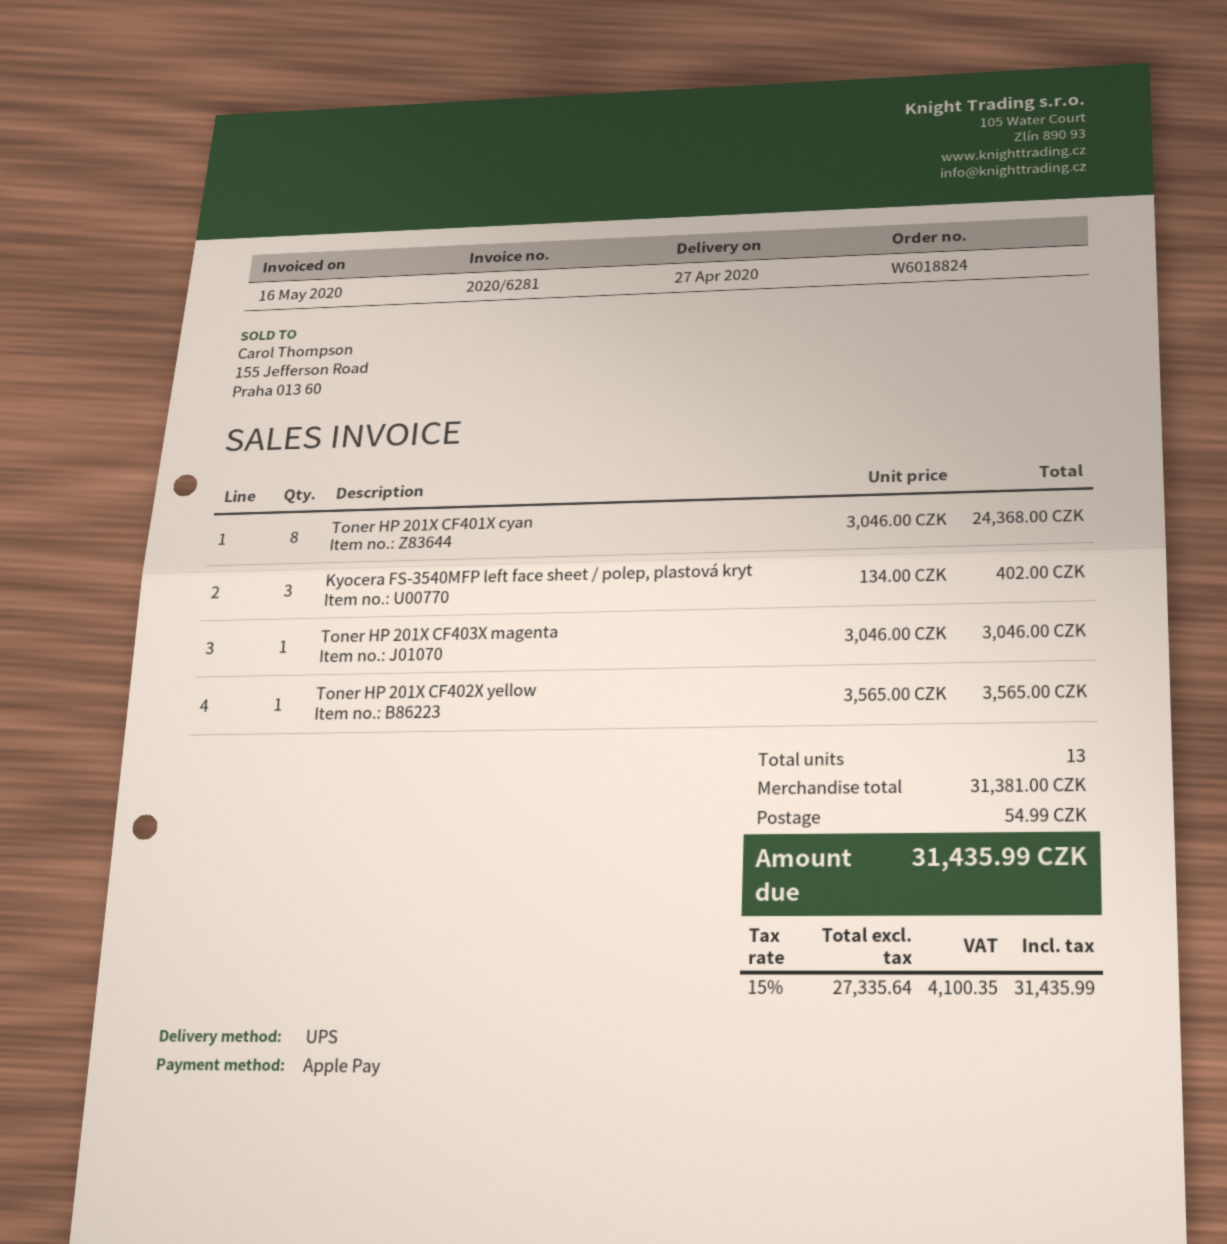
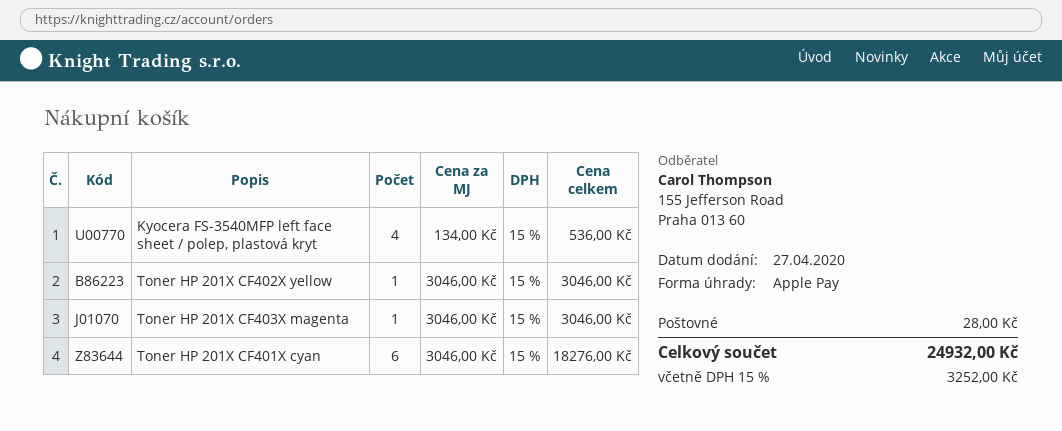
Toner HP 201X CF401X cyan: 8 x 3046.00 = 24368.00 -> 6 x 3046.00 = 18276.00
Kyocera FS-3540MFP left face sheet / polep, plastová kryt: 3 x 134.00 = 402.00 -> 4 x 134.00 = 536.00
Toner HP 201X CF402X yellow: 1 x 3565.00 = 3565.00 -> 1 x 3046.00 = 3046.00
shipping: 54.99 -> 28.00
tax: 15% = 4100.35 -> 15% = 3252.00
total: 31435.99 -> 24932.00

